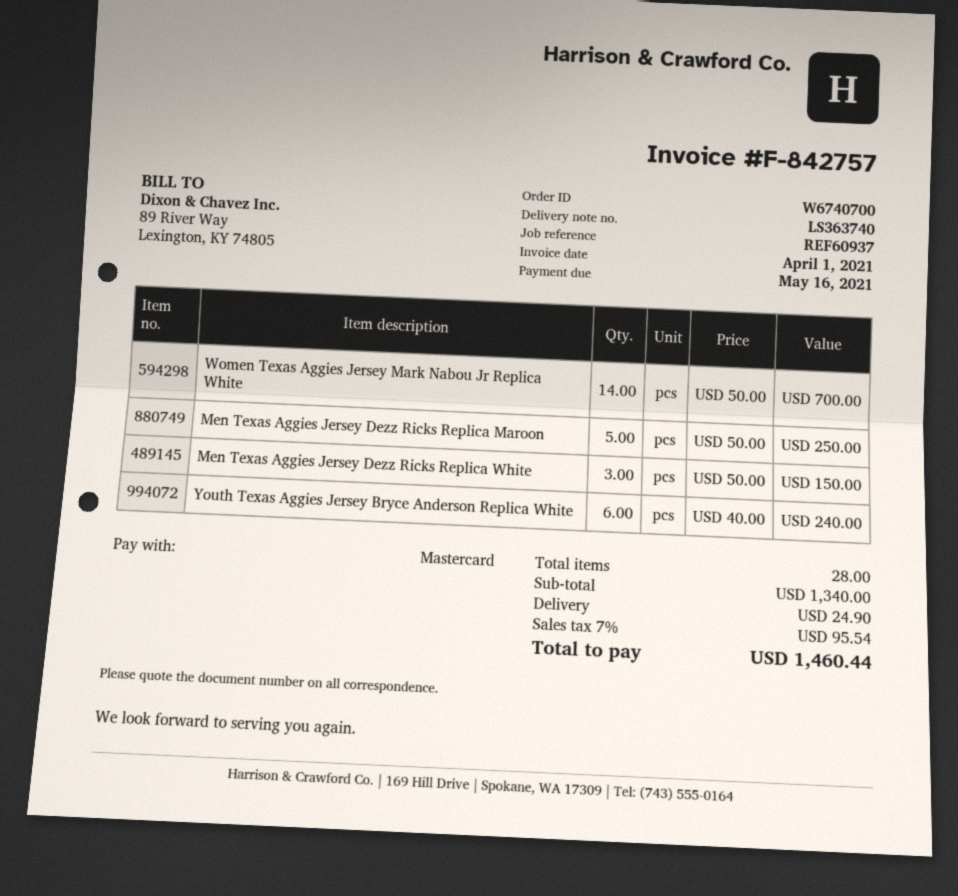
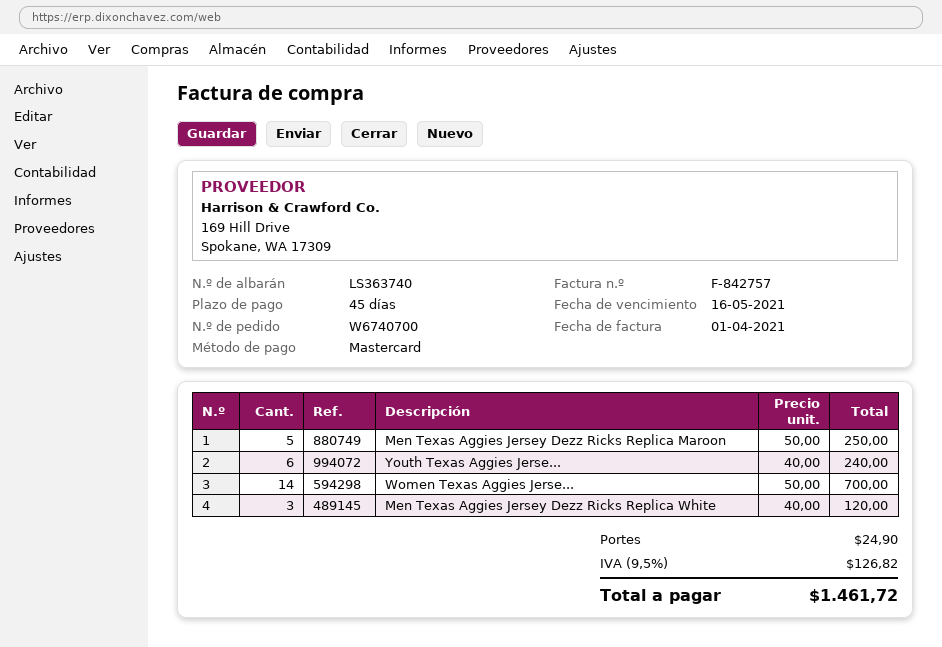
Men Texas Aggies Jersey Dezz Ricks Replica White: 3 x 50.00 = 150.00 -> 3 x 40.00 = 120.00
tax: 7% = 95.54 -> 9.5% = 126.82
total: 1460.44 -> 1461.72

